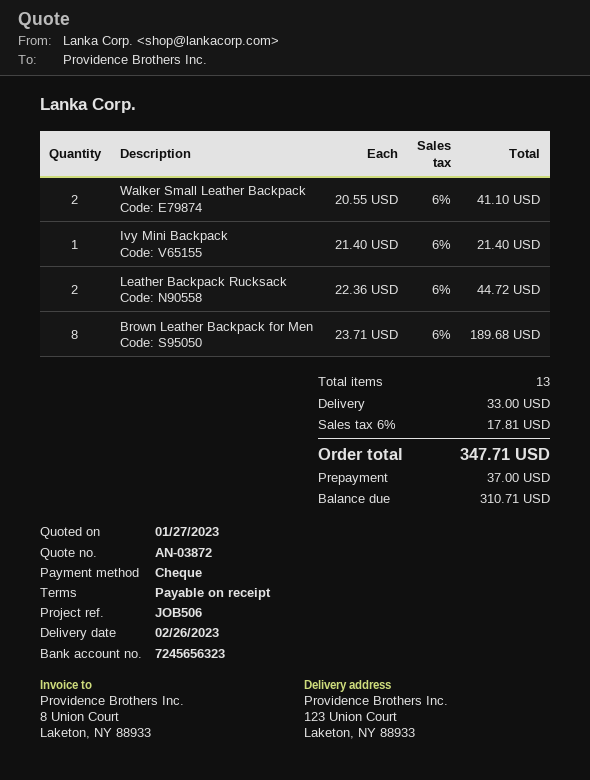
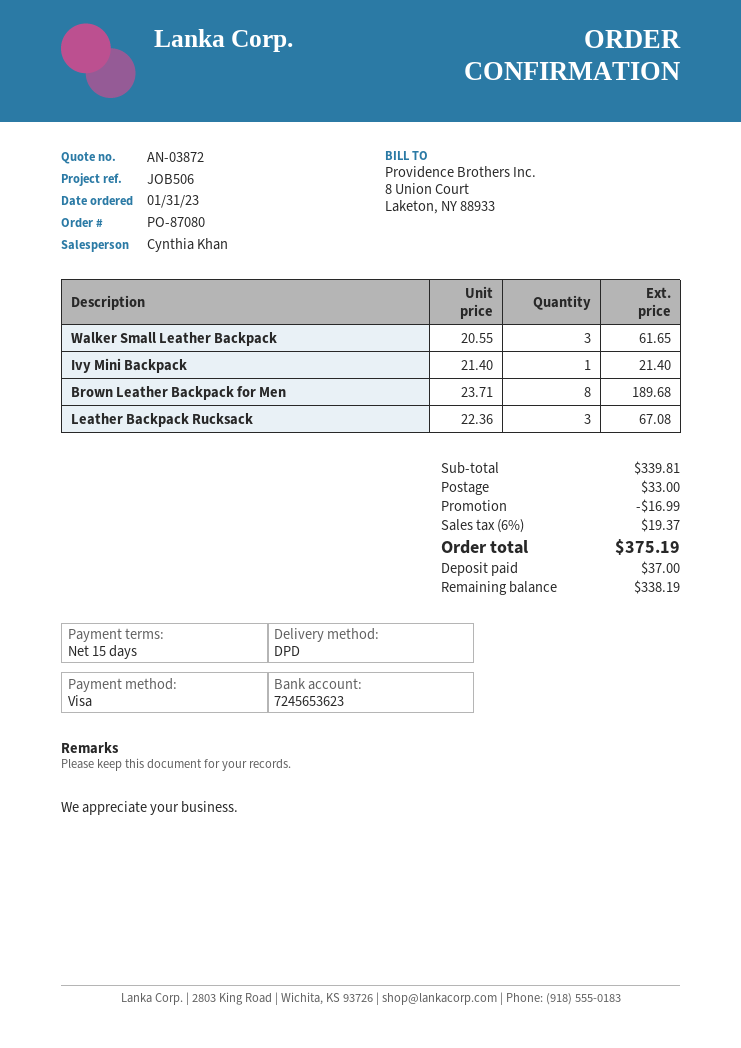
payment terms: on receipt -> 15 days
payment method: cheque -> Visa
bank account: 7245656323 -> 7245653623
Walker Small Leather Backpack: 2 x 20.55 = 41.10 -> 3 x 20.55 = 61.65
Leather Backpack Rucksack: 2 x 22.36 = 44.72 -> 3 x 22.36 = 67.08
discount: none -> 16.99
tax: 6% = 17.81 -> 6% = 19.37
total: 347.71 -> 375.19
balance: 310.71 -> 338.19

